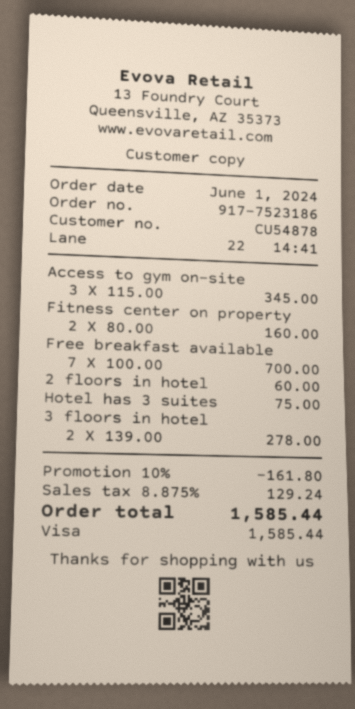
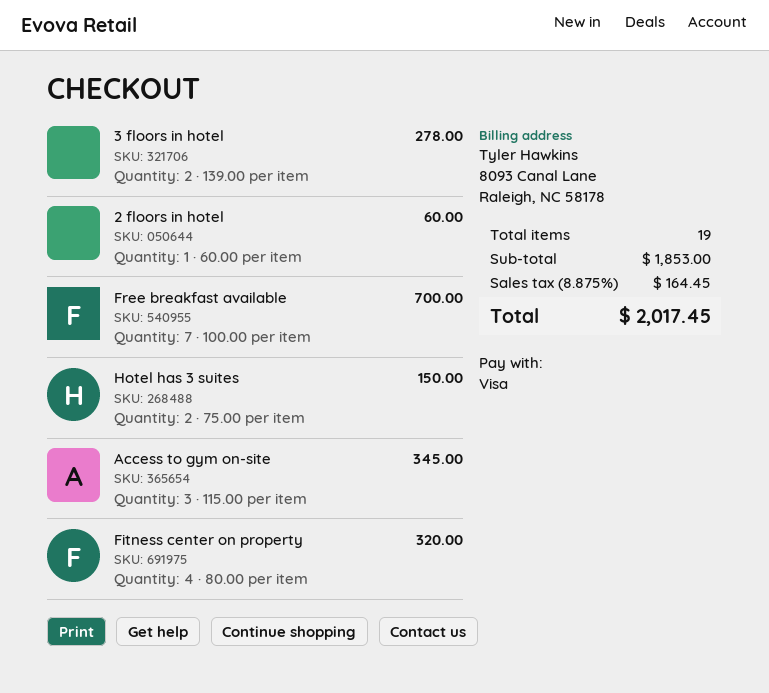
Fitness center on property: 2 x 80.00 = 160.00 -> 4 x 80.00 = 320.00
Hotel has 3 suites: 1 x 75.00 = 75.00 -> 2 x 75.00 = 150.00
discount: 10% = 161.80 -> none
tax: 8.875% = 129.24 -> 8.875% = 164.45
total: 1585.44 -> 2017.45

